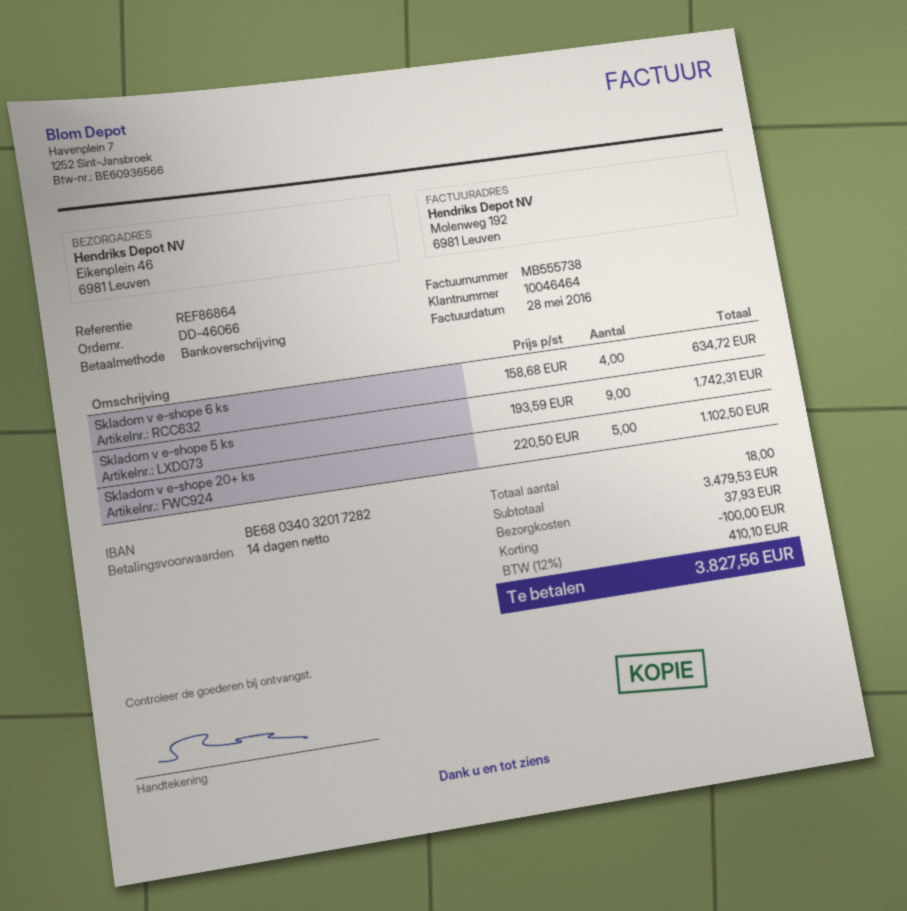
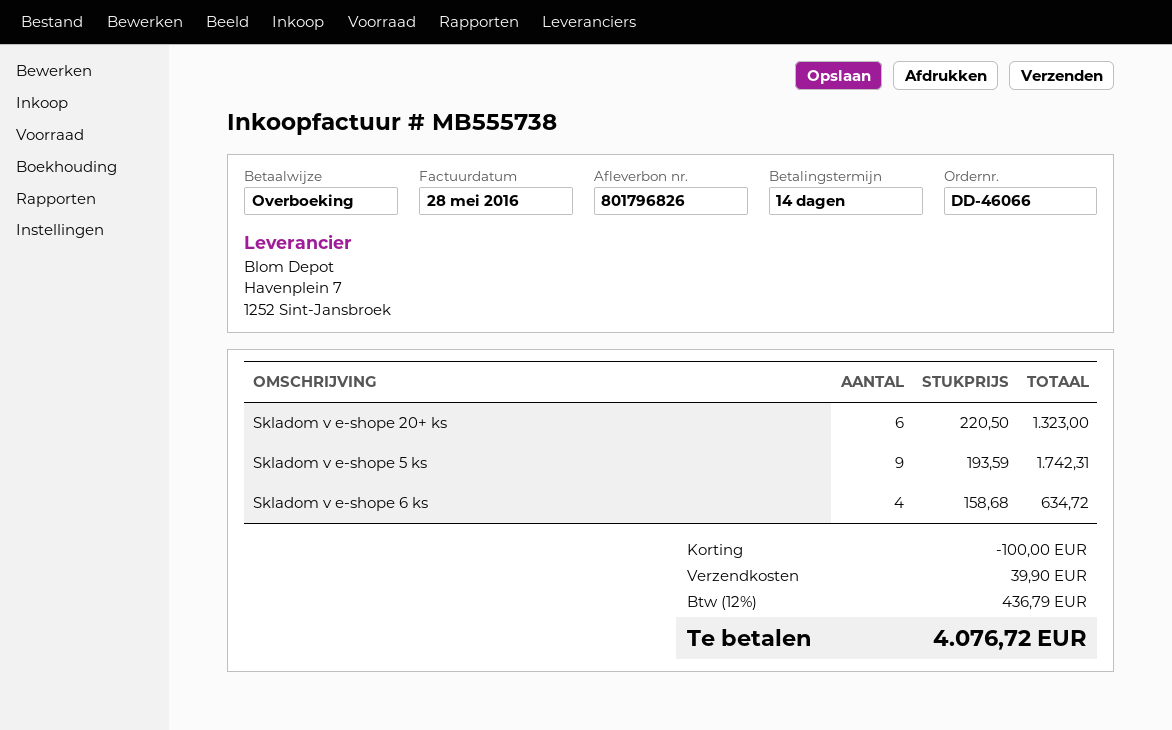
Skladom v e-shope 20+ ks: 5 x 220.50 = 1102.50 -> 6 x 220.50 = 1323.00
shipping: 37.93 -> 39.90
tax: 12% = 410.10 -> 12% = 436.79
total: 3827.56 -> 4076.72

